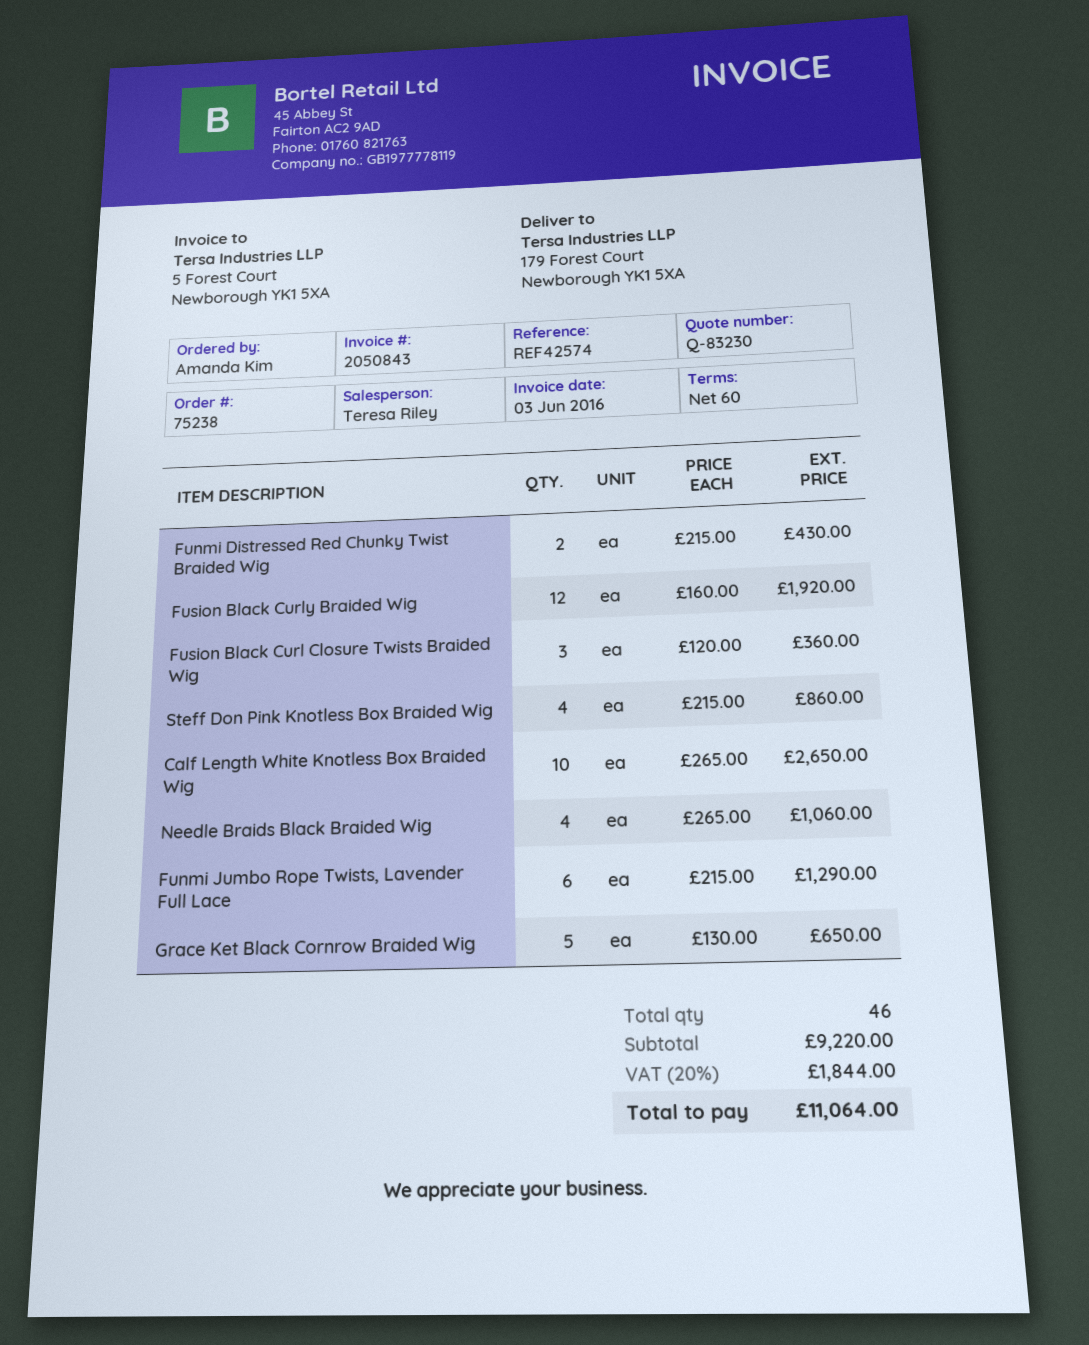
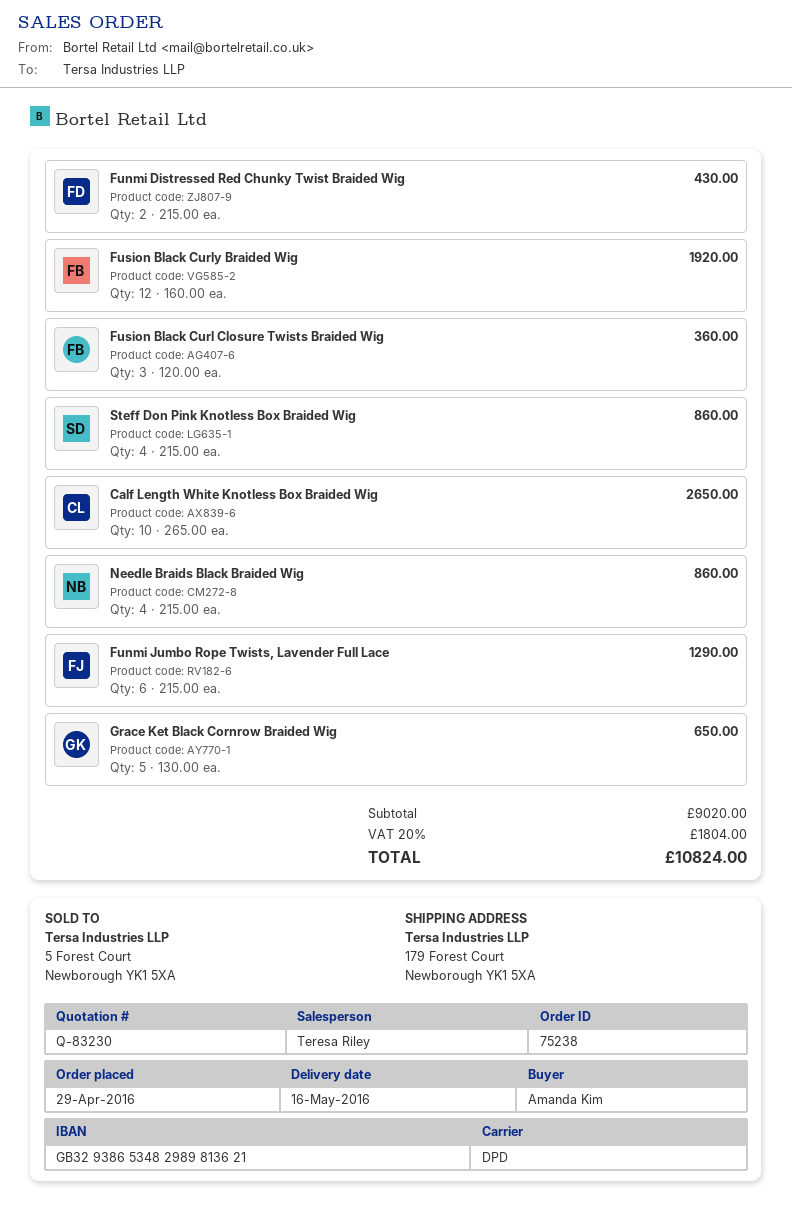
Needle Braids Black Braided Wig: 4 x 265.00 = 1060.00 -> 4 x 215.00 = 860.00
subtotal: 9220.00 -> 9020.00
tax: 20% = 1844.00 -> 20% = 1804.00
total: 11064.00 -> 10824.00

